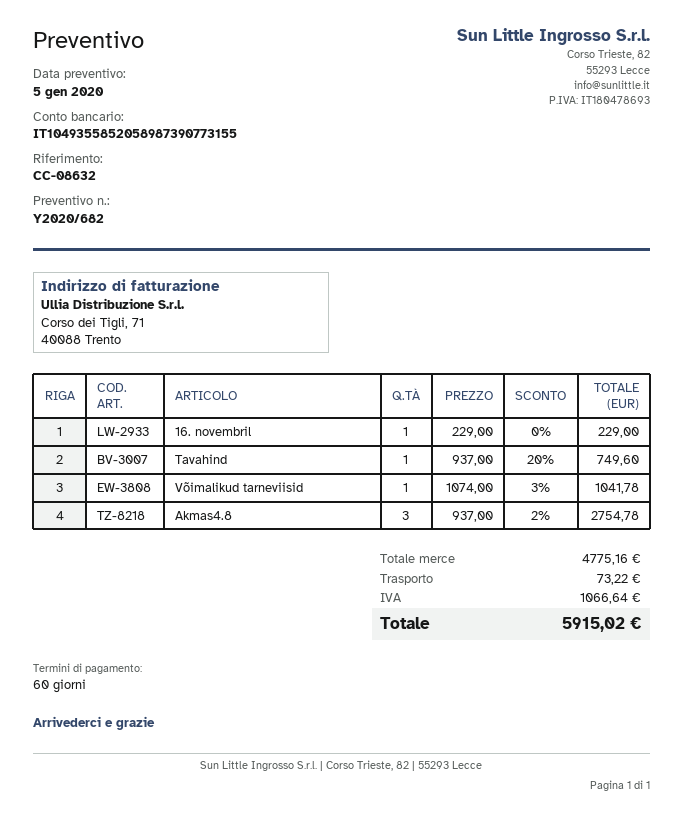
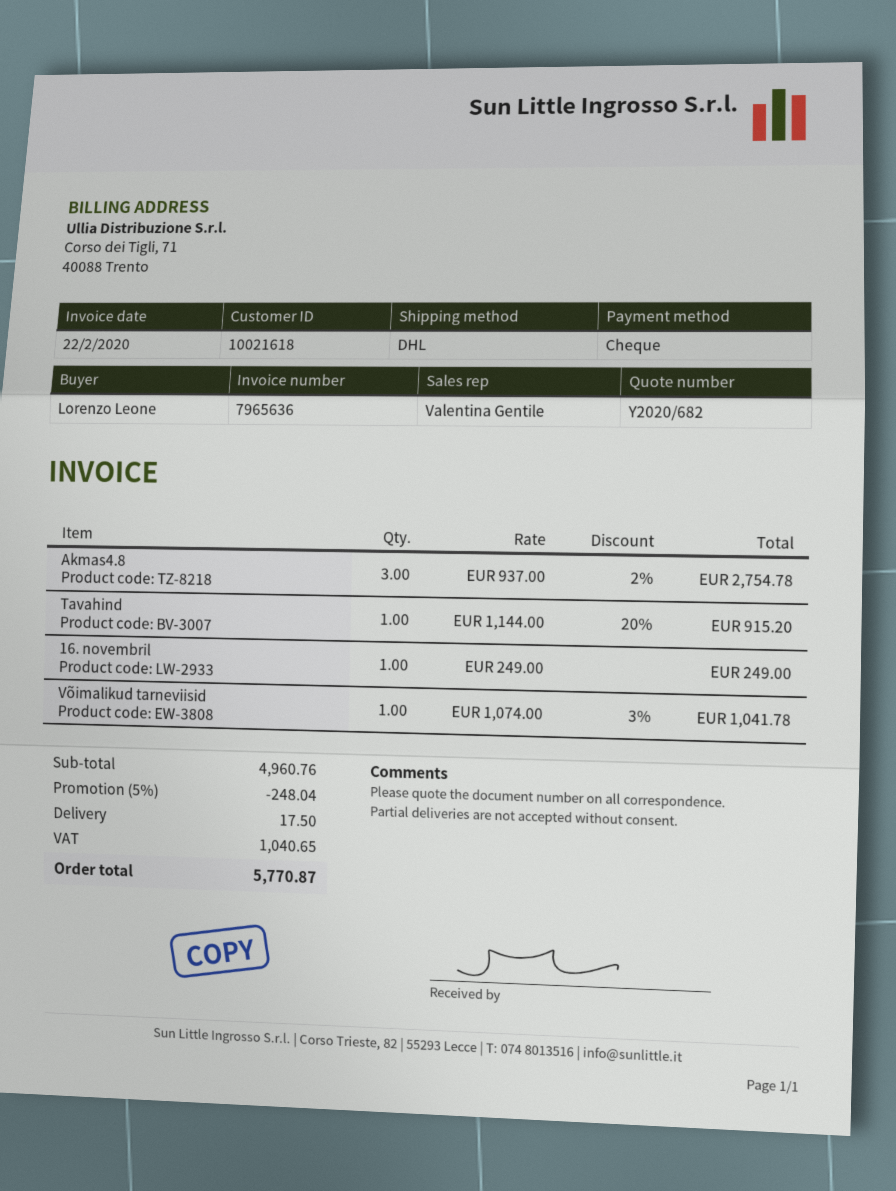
16. novembril: 1 x 229.00 = 229.00 -> 1 x 249.00 = 249.00
Tavahind: 1 x 937.00 - 20% = 749.60 -> 1 x 1144.00 - 20% = 915.20
subtotal: 4775.16 -> 4960.76
discount: none -> 5% = 248.04
shipping: 73.22 -> 17.50
tax: 1066.64 -> 1040.65
total: 5915.02 -> 5770.87

